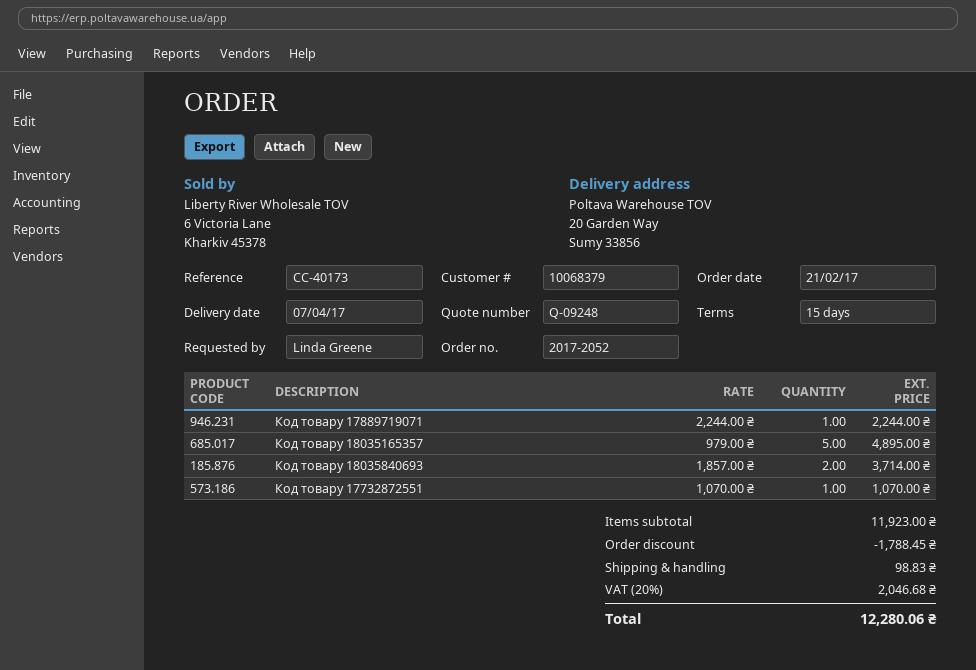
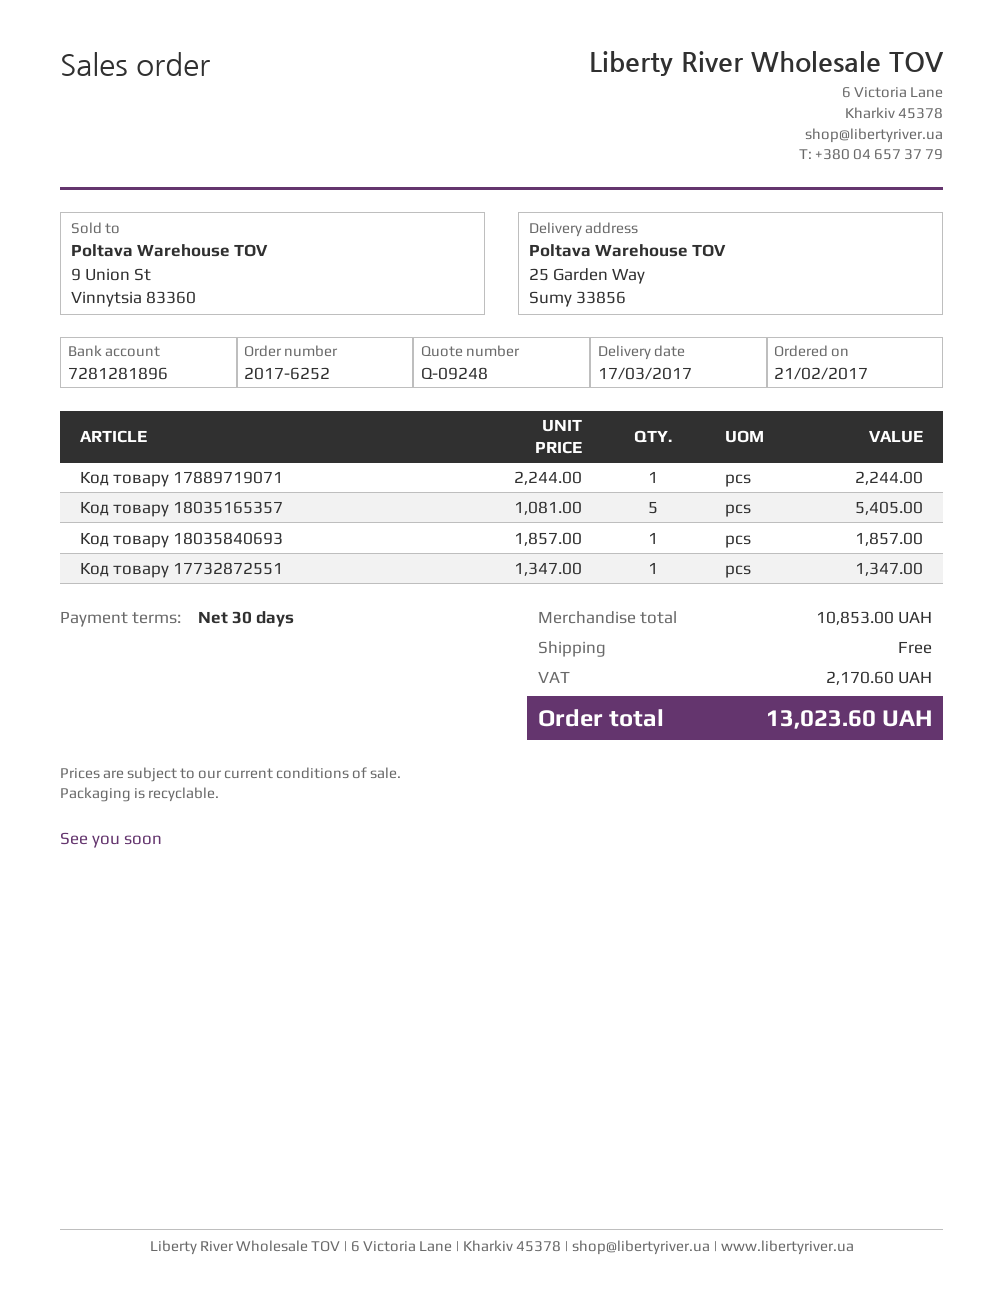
order number: 2017-2052 -> 2017-6252
delivery date: 2017-04-07 -> 2017-03-17
payment terms: 15 days -> 30 days
ship to: 20 Garden Way, Sumy 33856 -> 25 Garden Way, Sumy 33856
Код товару 18035165357: 5 x 979.00 = 4895.00 -> 5 x 1081.00 = 5405.00
Код товару 18035840693: 2 x 1857.00 = 3714.00 -> 1 x 1857.00 = 1857.00
Код товару 17732872551: 1 x 1070.00 = 1070.00 -> 1 x 1347.00 = 1347.00
subtotal: 11923.00 -> 10853.00
discount: 1788.45 -> none
shipping: 98.83 -> 0.00
tax: 2046.68 -> 2170.60
total: 12280.06 -> 13023.60

